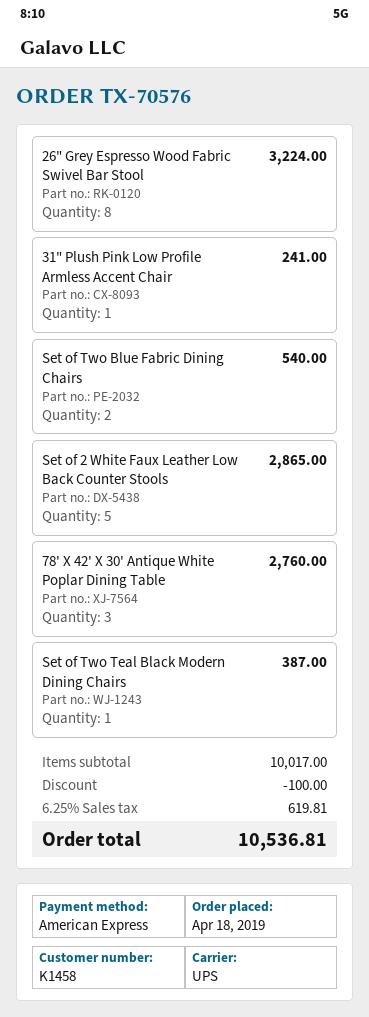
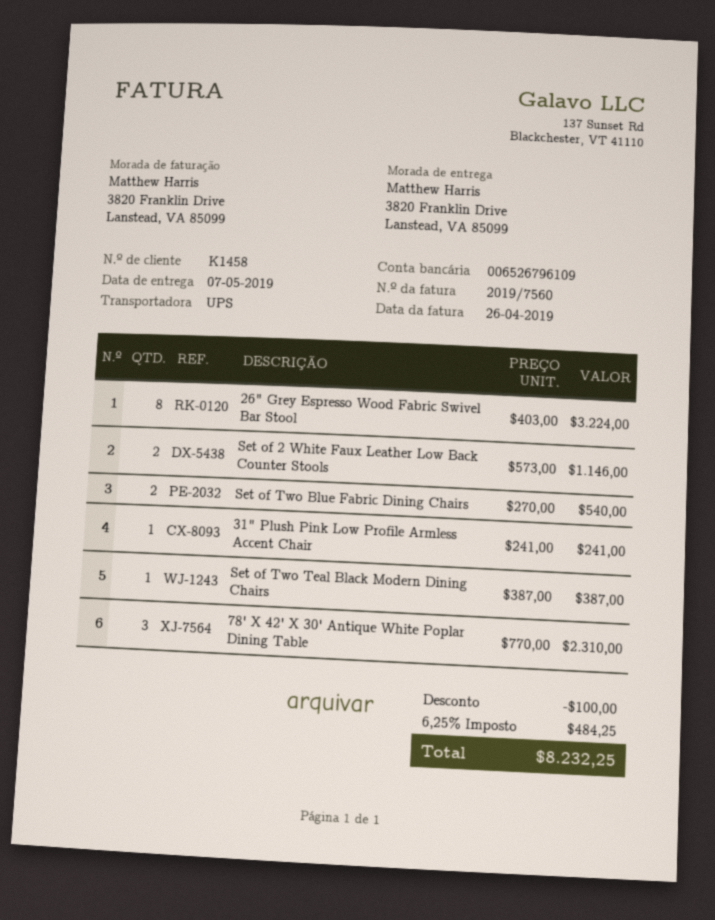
Set of 2 White Faux Leather Low Back Counter Stools: 5 for 2865.00 -> 2 for 1146.00
78' X 42' X 30' Antique White Poplar Dining Table: 3 for 2760.00 -> 3 for 2310.00
tax: 6.25% = 619.81 -> 6.25% = 484.25
total: 10536.81 -> 8232.25

